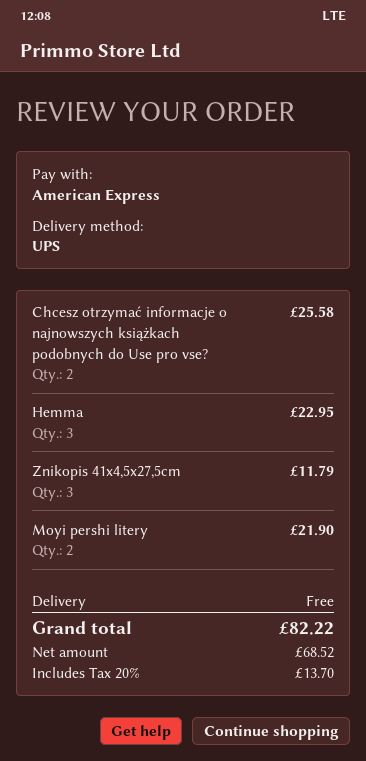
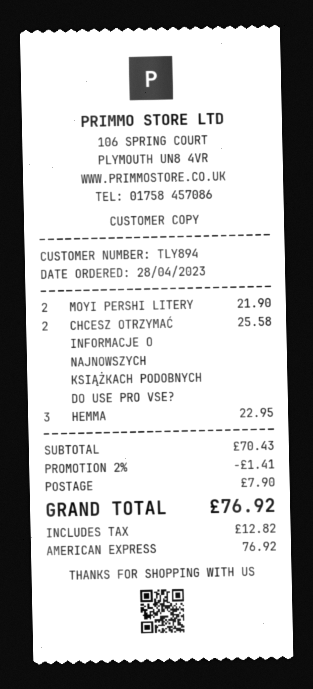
Znikopis 41x4,5x27,5cm: 3 for 11.79 -> none
discount: none -> 2% = 1.41
shipping: 0.00 -> 7.90
tax: 13.70 -> 12.82
total: 82.22 -> 76.92

